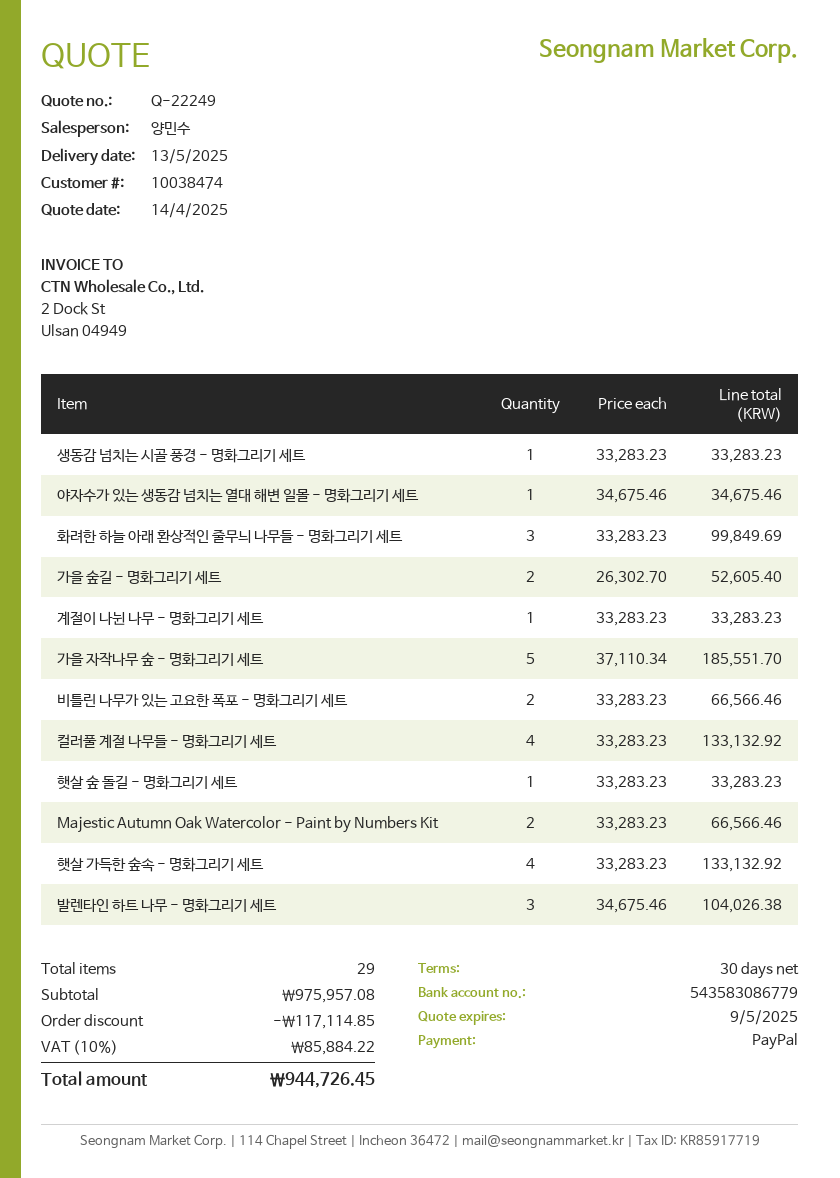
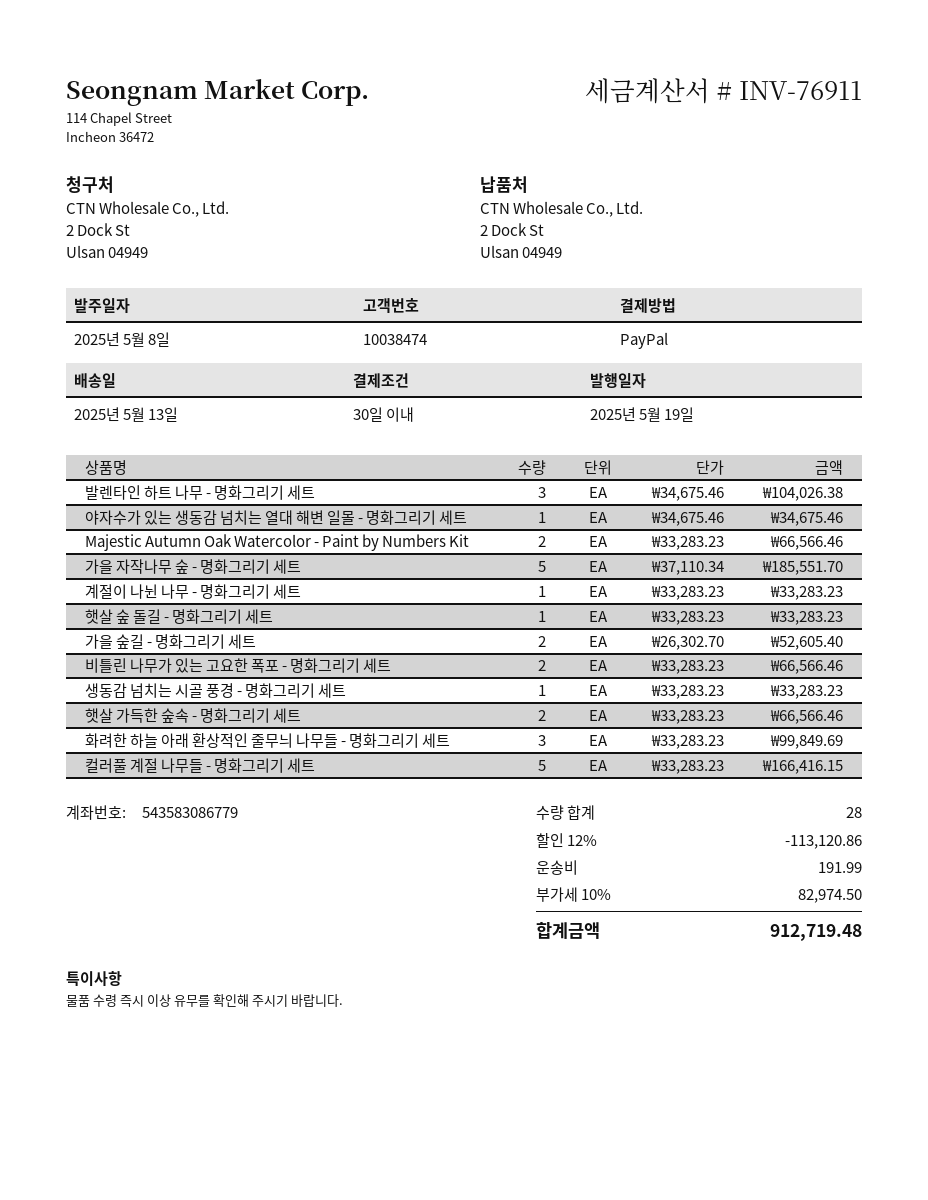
컬러풀 계절 나무들 - 명화그리기 세트: 4 x 33283.23 = 133132.92 -> 5 x 33283.23 = 166416.15
햇살 가득한 숲속 - 명화그리기 세트: 4 x 33283.23 = 133132.92 -> 2 x 33283.23 = 66566.46
total quantity: 29 -> 28
discount: 117114.85 -> 113120.86
shipping: none -> 191.99
tax: 10% = 85884.22 -> 10% = 82974.50
total: 944726.45 -> 912719.48

